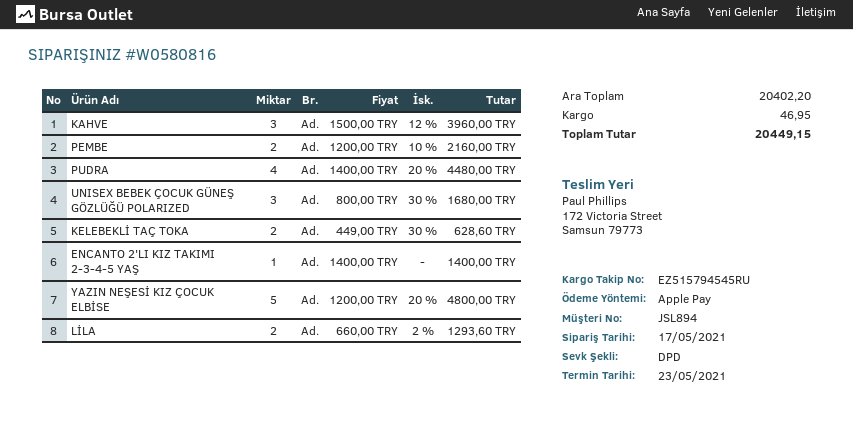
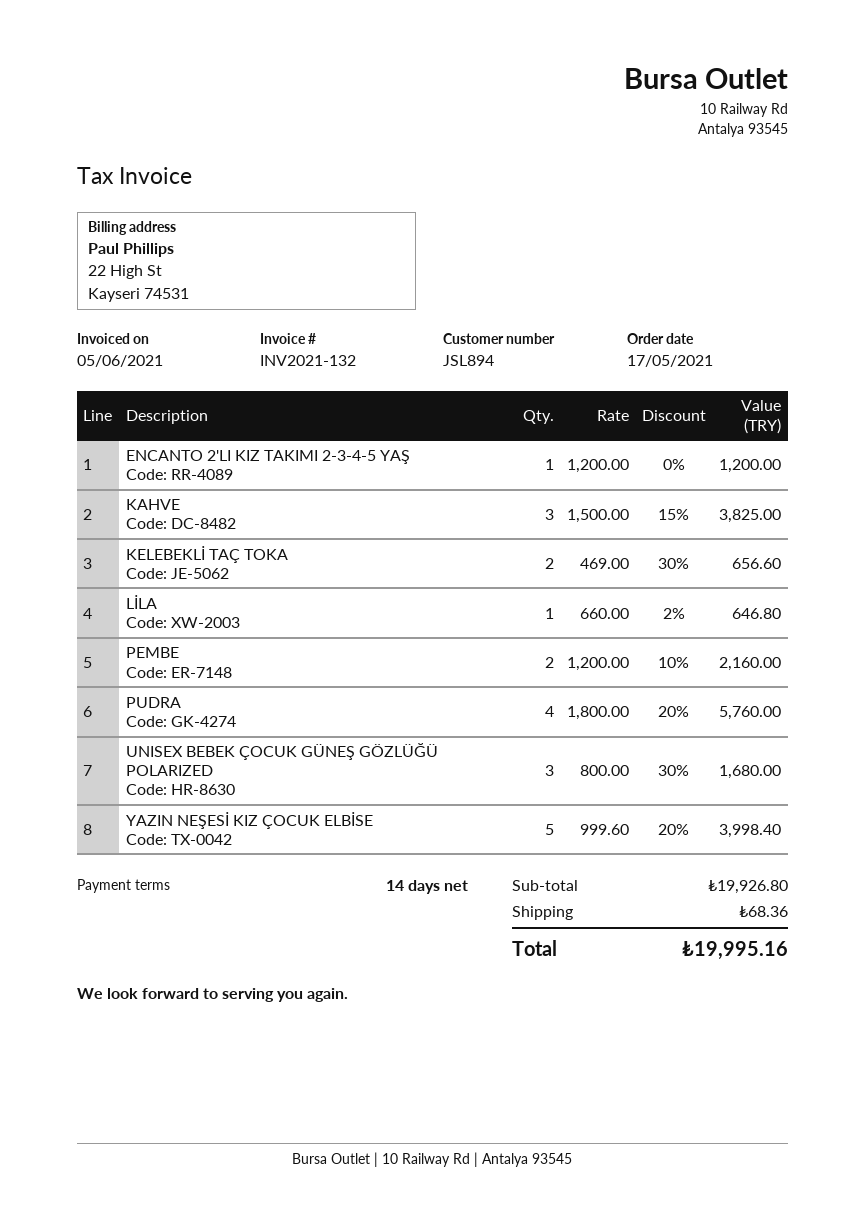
KAHVE: 3 x 1500.00 - 12% = 3960.00 -> 3 x 1500.00 - 15% = 3825.00
PUDRA: 4 x 1400.00 - 20% = 4480.00 -> 4 x 1800.00 - 20% = 5760.00
KELEBEKLİ TAÇ TOKA: 2 x 449.00 - 30% = 628.60 -> 2 x 469.00 - 30% = 656.60
ENCANTO 2'LI KIZ TAKIMI 2-3-4-5 YAŞ: 1 x 1400.00 = 1400.00 -> 1 x 1200.00 = 1200.00
YAZIN NEŞESİ KIZ ÇOCUK ELBİSE: 5 x 1200.00 - 20% = 4800.00 -> 5 x 999.60 - 20% = 3998.40
LİLA: 2 x 660.00 - 2% = 1293.60 -> 1 x 660.00 - 2% = 646.80
subtotal: 20402.20 -> 19926.80
shipping: 46.95 -> 68.36
total: 20449.15 -> 19995.16

